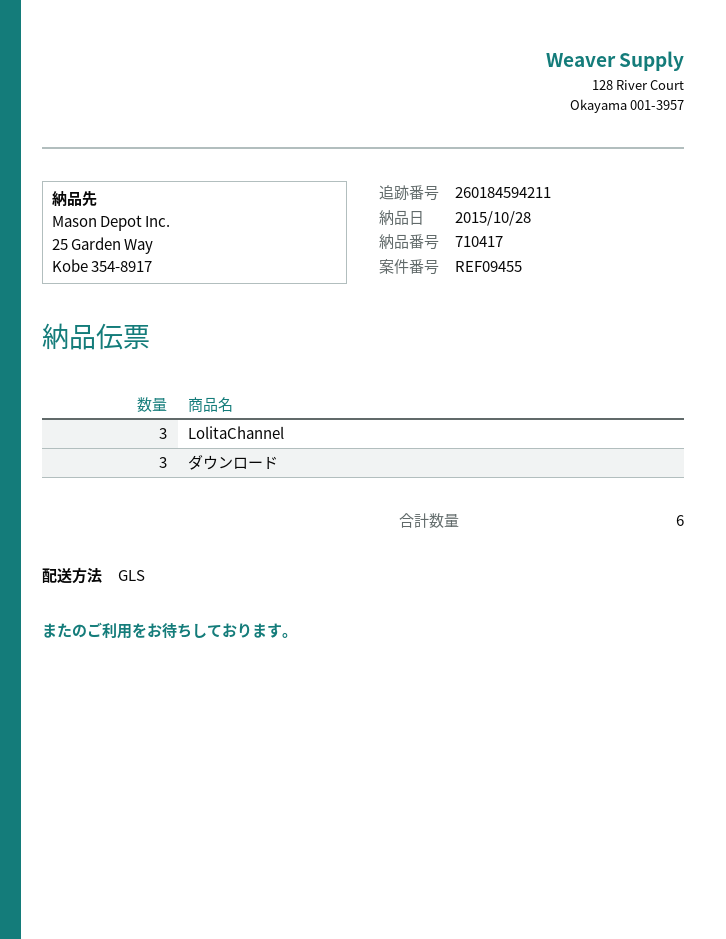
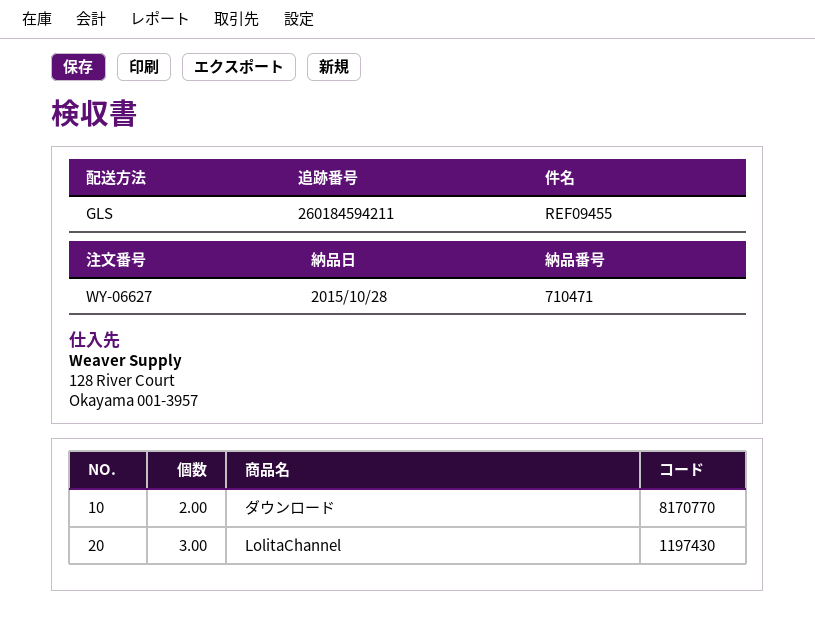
delivery note number: 710417 -> 710471
ダウンロード: 3 -> 2

